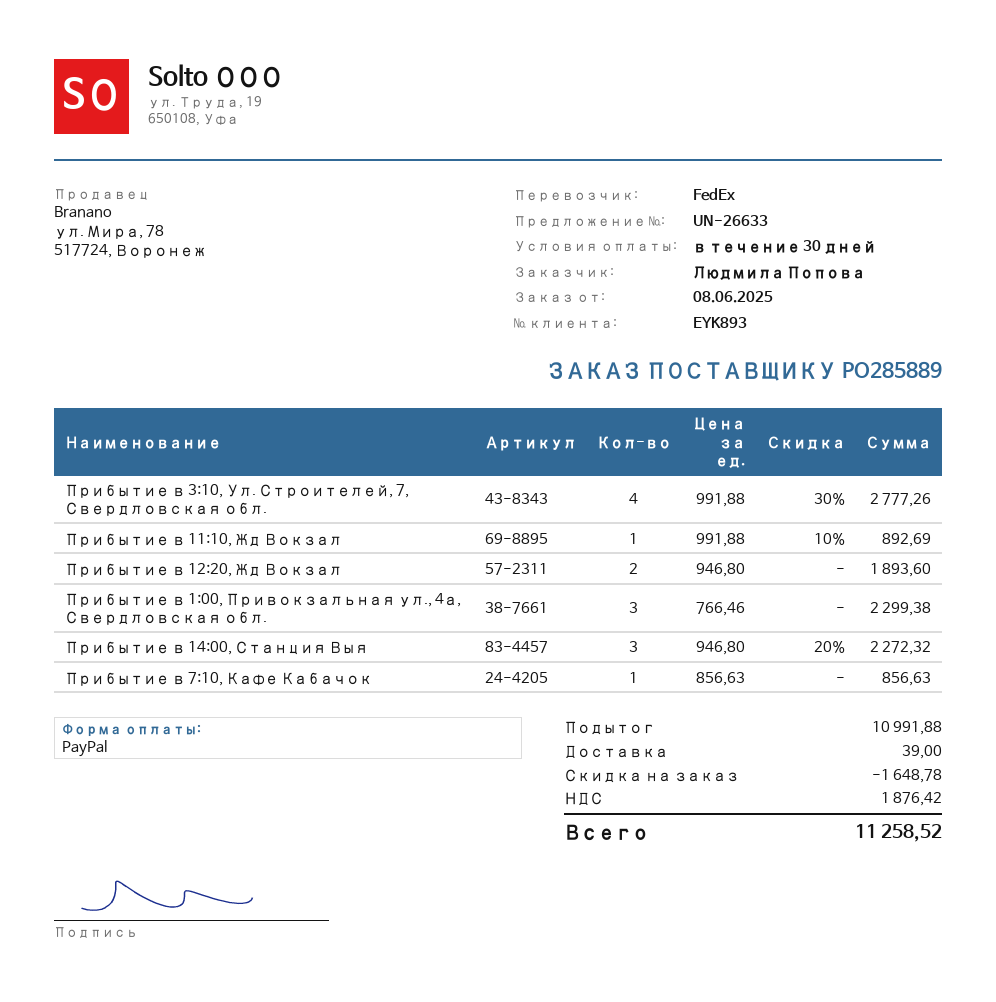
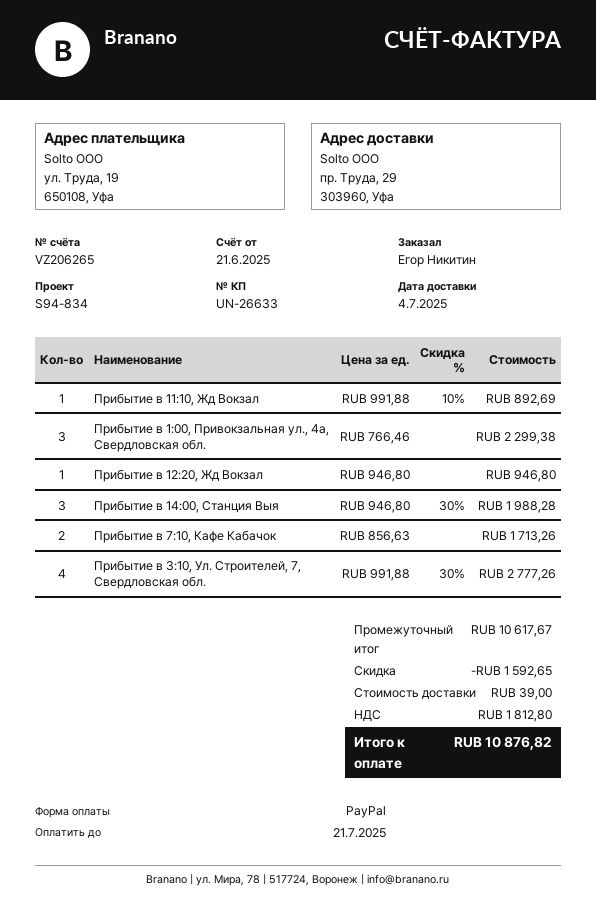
ordered by: Людмила Попова -> Егор Никитин
Прибытие в 12:20, Жд Вокзал: 2 x 946.80 = 1893.60 -> 1 x 946.80 = 946.80
Прибытие в 14:00, Станция Выя: 3 x 946.80 - 20% = 2272.32 -> 3 x 946.80 - 30% = 1988.28
Прибытие в 7:10, Кафе Кабачок: 1 x 856.63 = 856.63 -> 2 x 856.63 = 1713.26
subtotal: 10991.88 -> 10617.67
discount: 1648.78 -> 1592.65
tax: 1876.42 -> 1812.80
total: 11258.52 -> 10876.82

